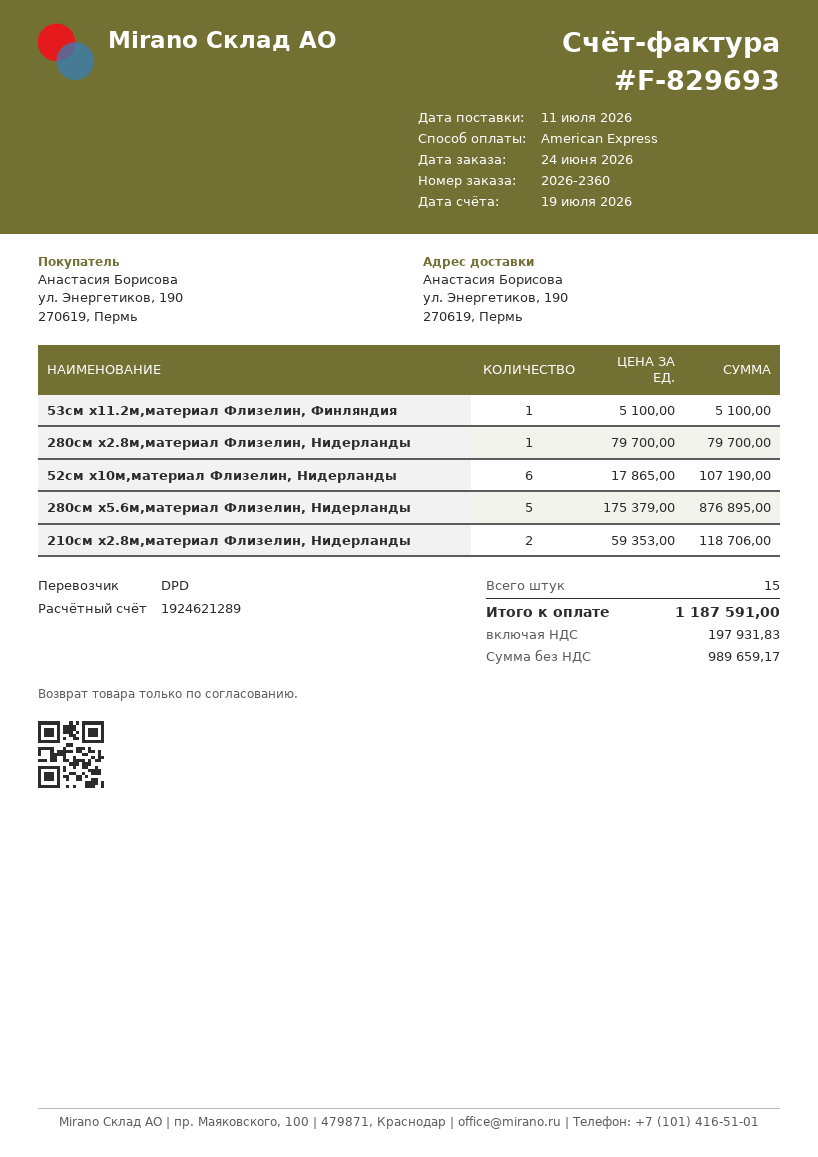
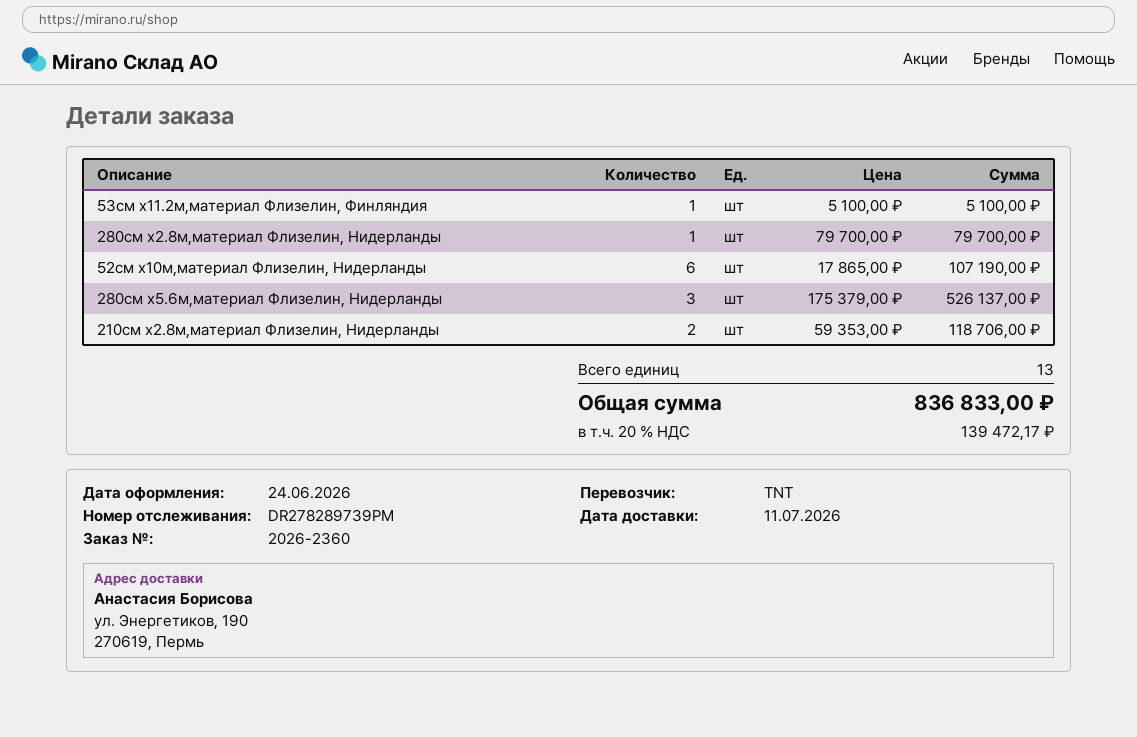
shipping method: DPD -> TNT
280см x5.6м,материал Флизелин, Нидерланды: 5 x 175379.00 = 876895.00 -> 3 x 175379.00 = 526137.00
total quantity: 15 -> 13
tax: 197931.83 -> 139472.17
total: 1187591.00 -> 836833.00

